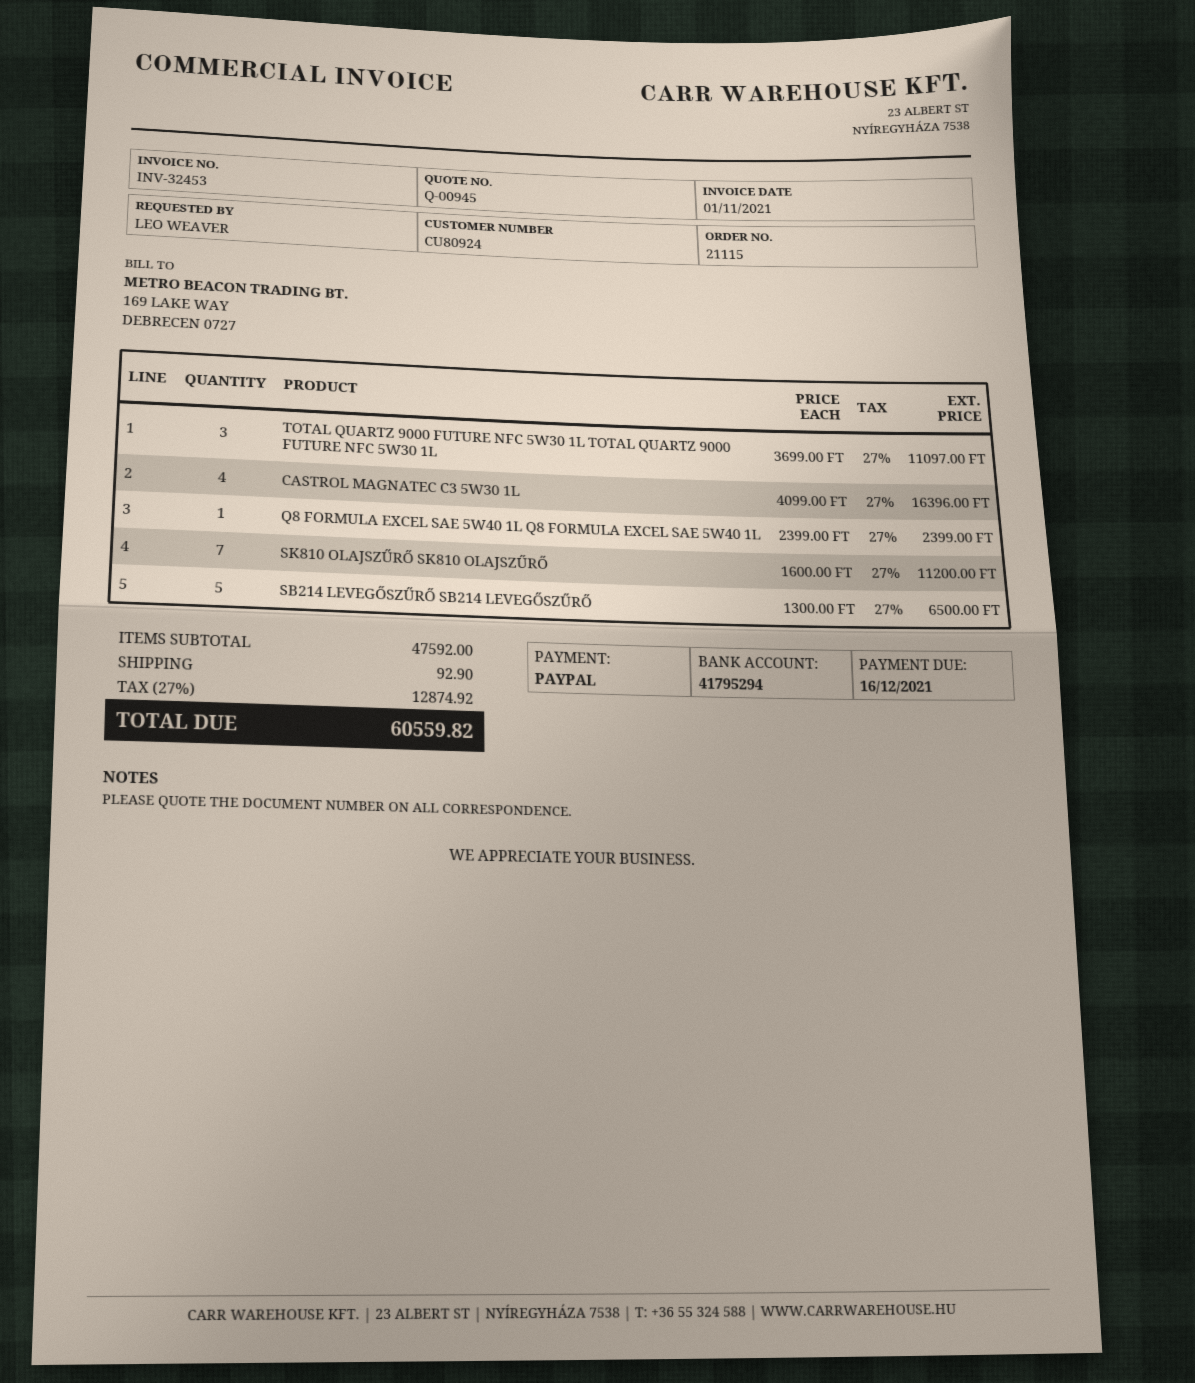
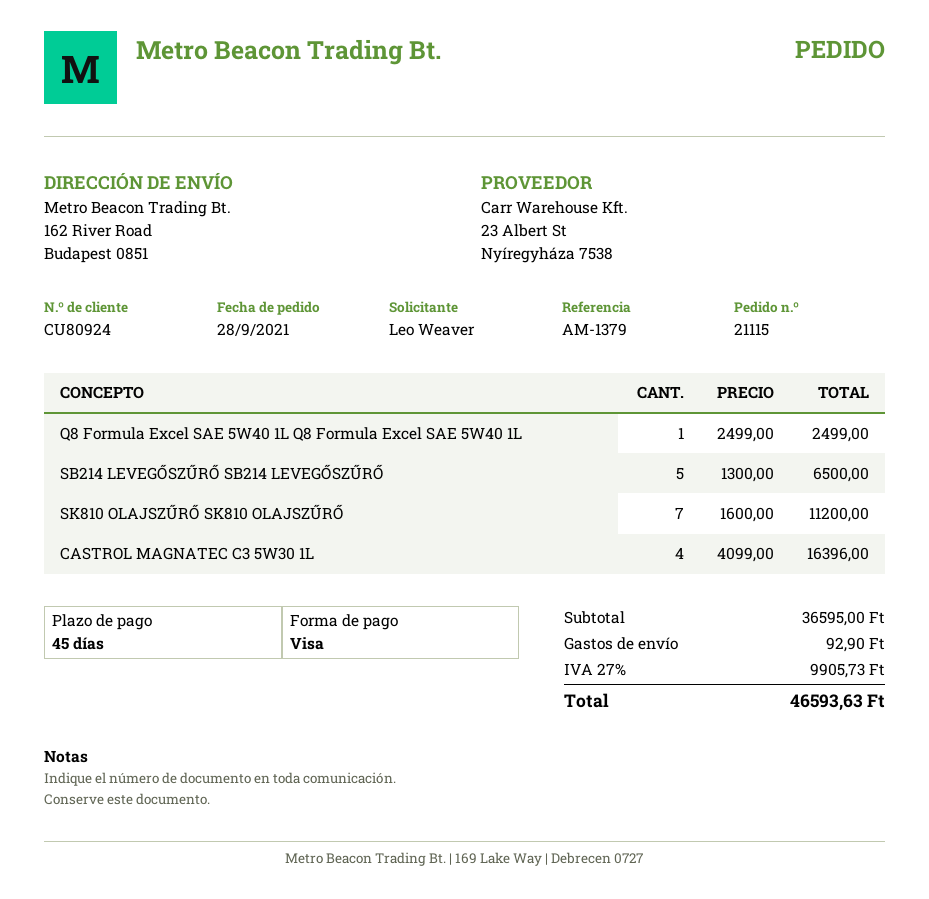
payment method: PayPal -> Visa
TOTAL QUARTZ 9000 FUTURE NFC 5W30 1L TOTAL QUARTZ 9000 FUTURE NFC 5W30 1L: 3 x 3699.00 = 11097.00 -> none
Q8 FORMULA EXCEL SAE 5W40 1L Q8 FORMULA EXCEL SAE 5W40 1L: 1 x 2399.00 = 2399.00 -> 1 x 2499.00 = 2499.00
subtotal: 47592.00 -> 36595.00
tax: 27% = 12874.92 -> 27% = 9905.73
total: 60559.82 -> 46593.63

